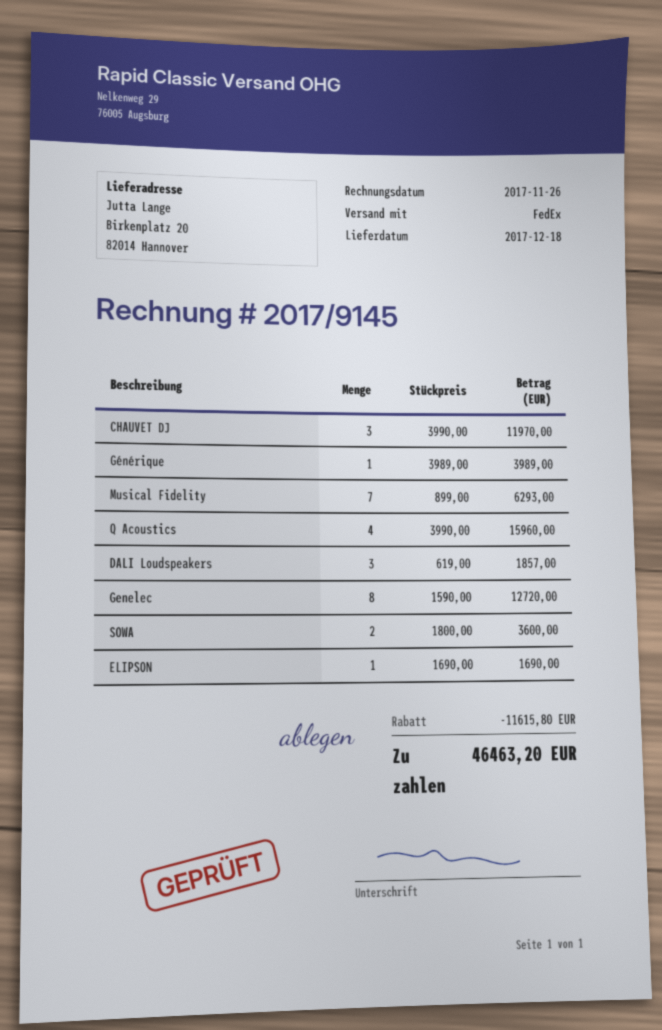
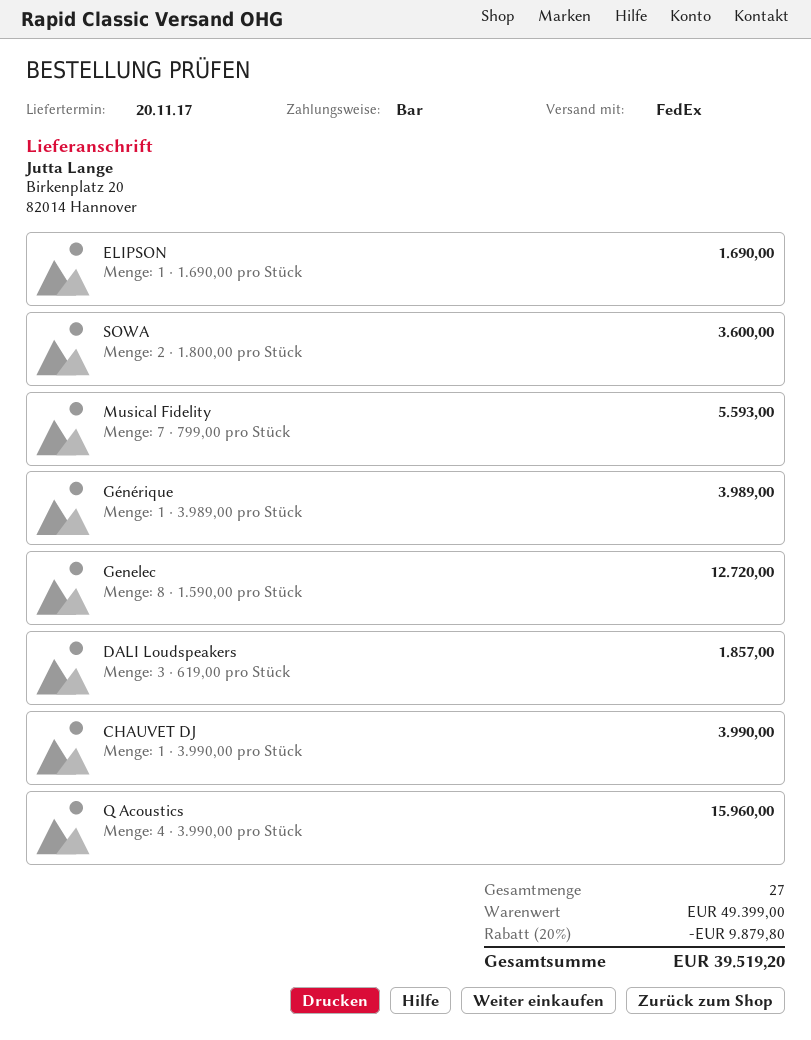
delivery date: 2017-12-18 -> 2017-11-20
CHAUVET DJ: 3 x 3990.00 = 11970.00 -> 1 x 3990.00 = 3990.00
Musical Fidelity: 7 x 899.00 = 6293.00 -> 7 x 799.00 = 5593.00
discount: 11615.80 -> 9879.80
total: 46463.20 -> 39519.20

